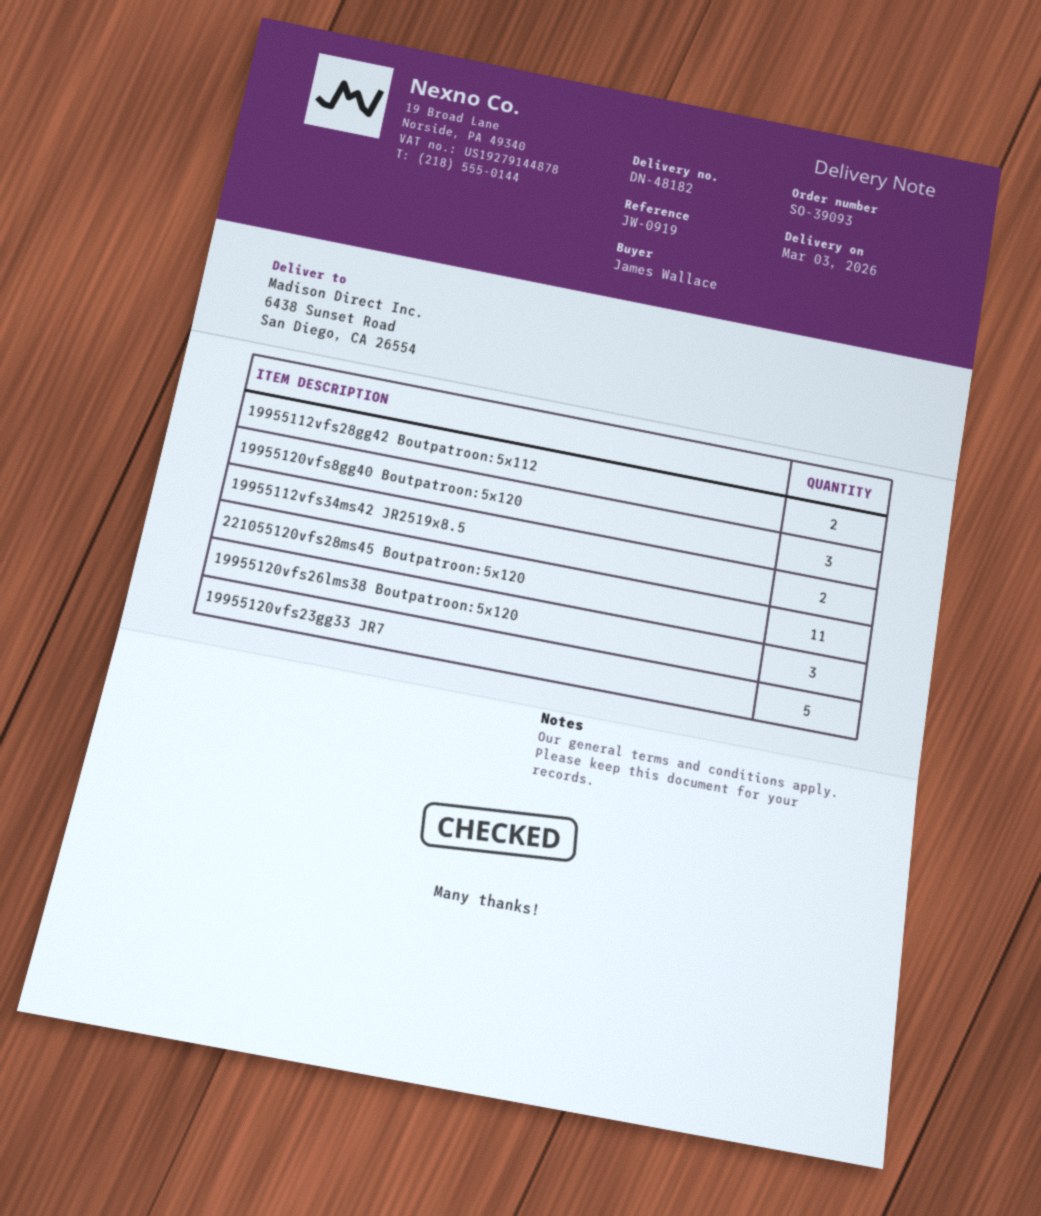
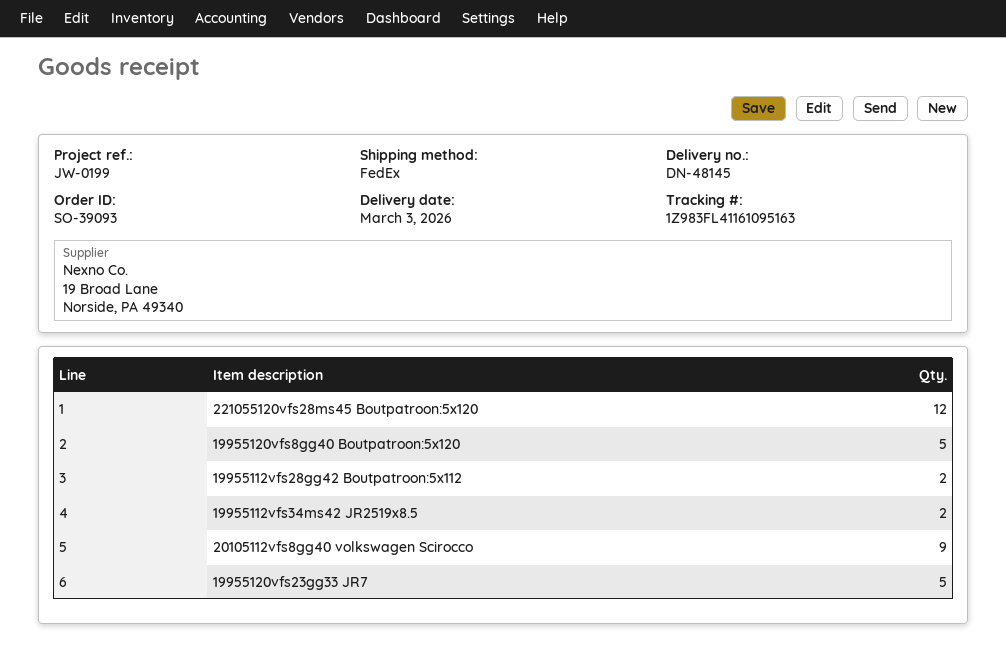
delivery note number: DN-48182 -> DN-48145
reference: JW-0919 -> JW-0199
19955120vfs8gg40 Boutpatroon:5x120: 3 -> 5
221055120vfs28ms45 Boutpatroon:5x120: 11 -> 12
19955120vfs26lms38 Boutpatroon:5x120: 3 -> none
20105112vfs8gg40 volkswagen Scirocco: none -> 9

